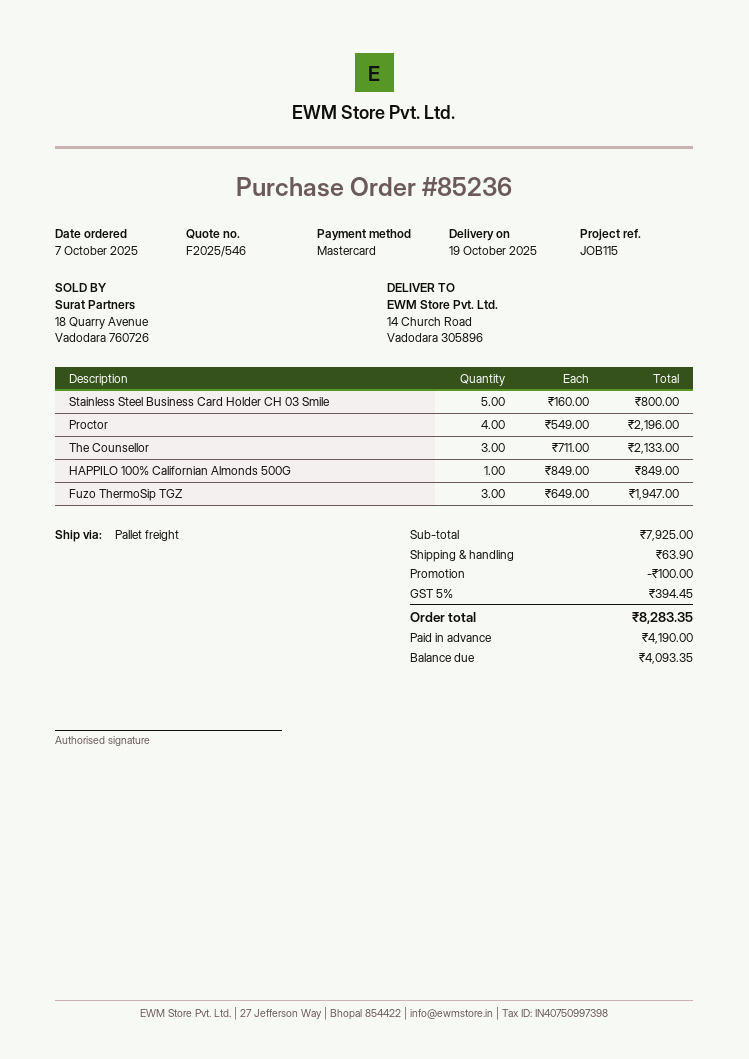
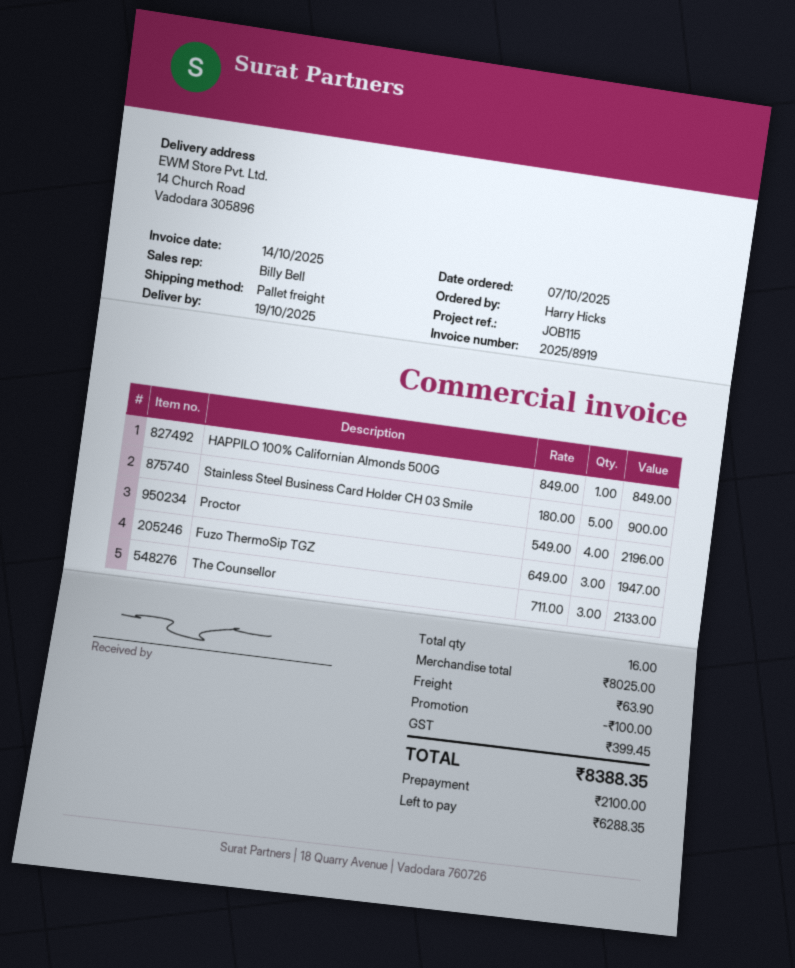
Stainless Steel Business Card Holder CH 03 Smile: 5 x 160.00 = 800.00 -> 5 x 180.00 = 900.00
subtotal: 7925.00 -> 8025.00
tax: 394.45 -> 399.45
total: 8283.35 -> 8388.35
deposit: 4190.00 -> 2100.00
balance: 4093.35 -> 6288.35

